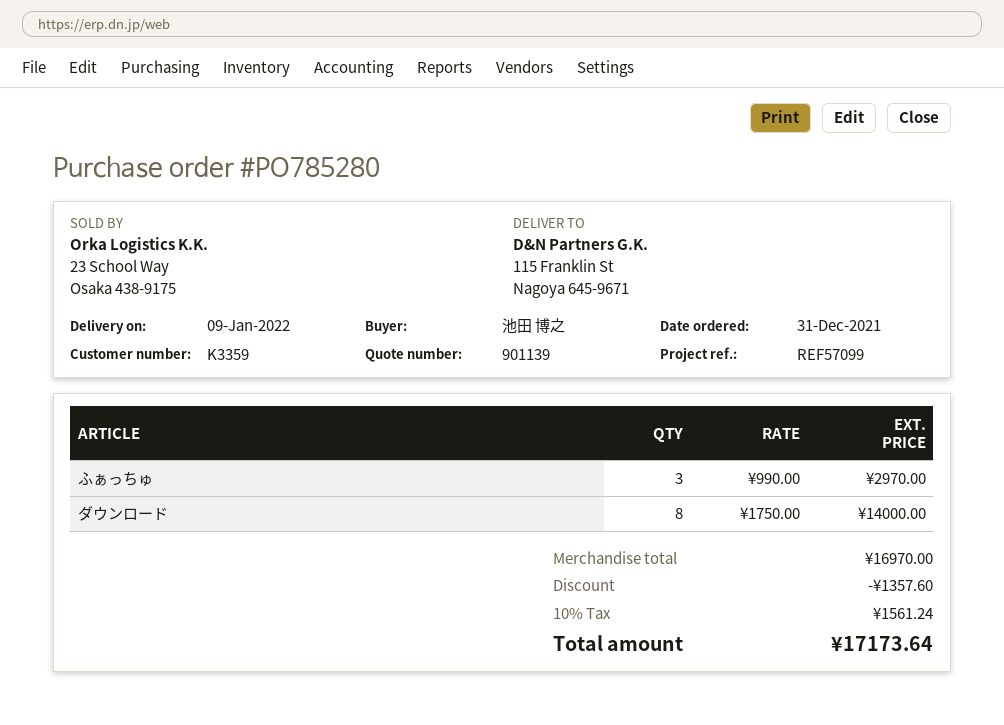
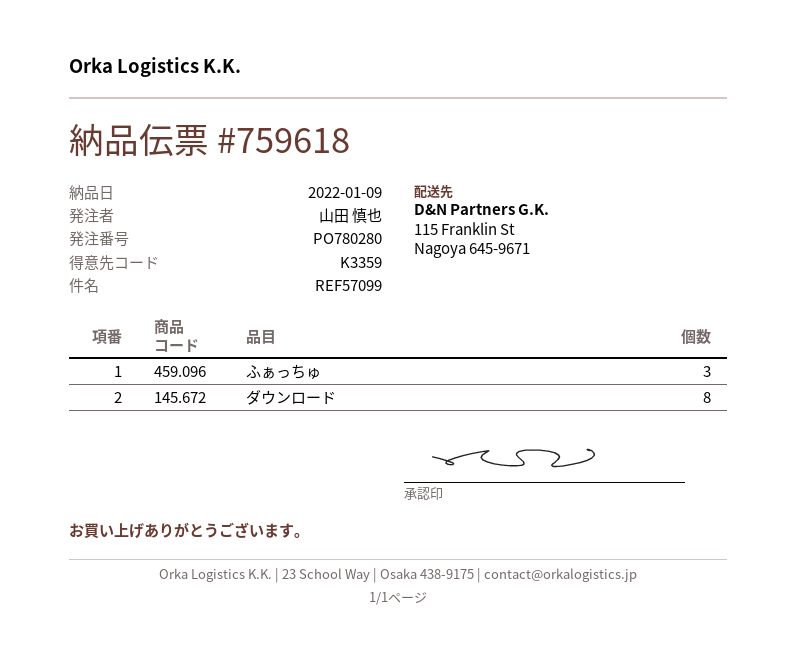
order number: PO785280 -> PO780280
ordered by: 池田 博之 -> 山田 慎也

